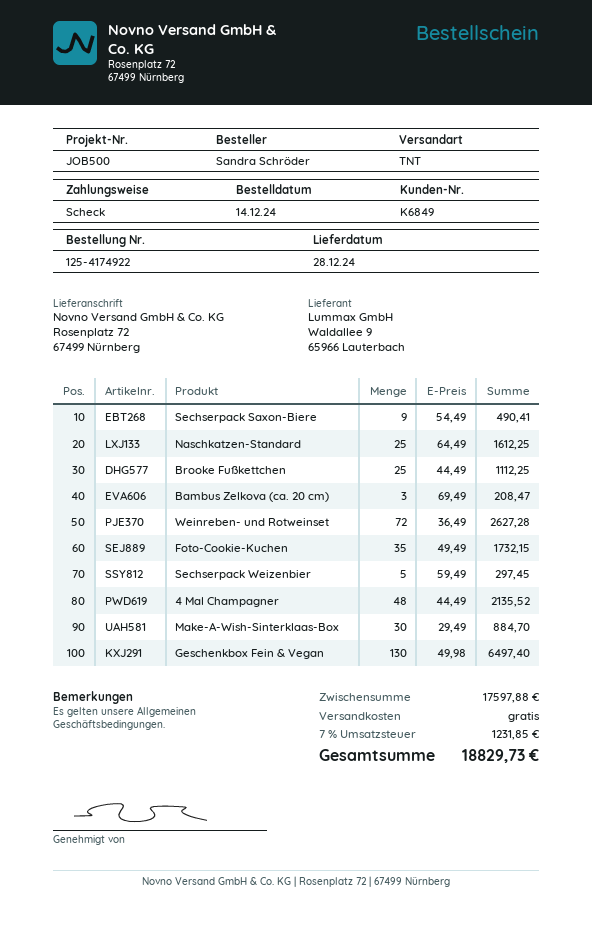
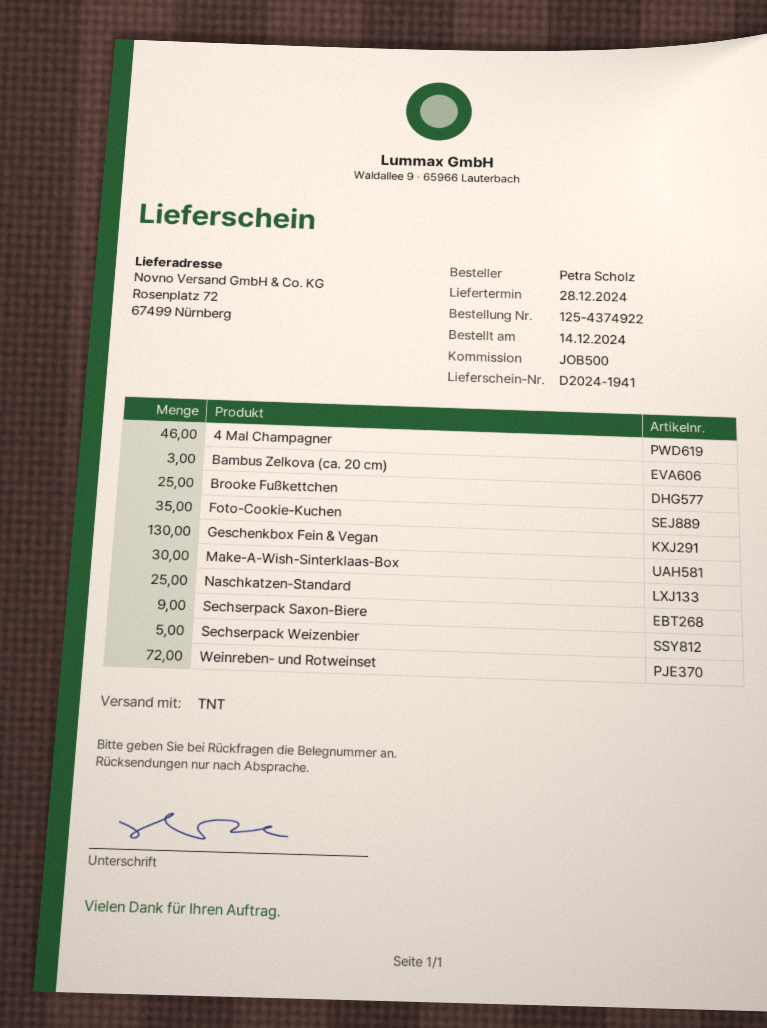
order number: 125-4174922 -> 125-4374922
ordered by: Sandra Schröder -> Petra Scholz
4 Mal Champagner: 48 -> 46

